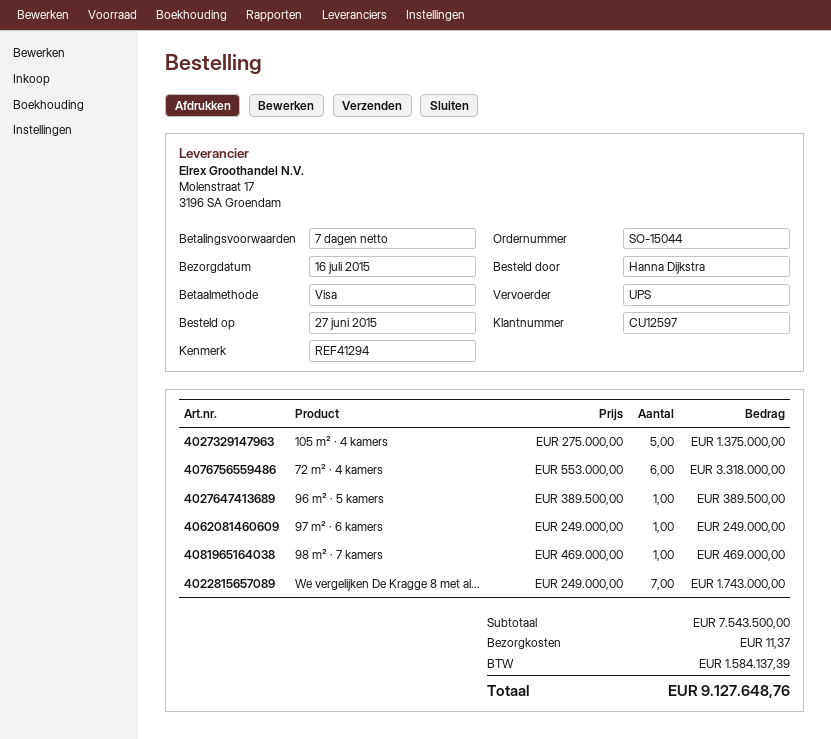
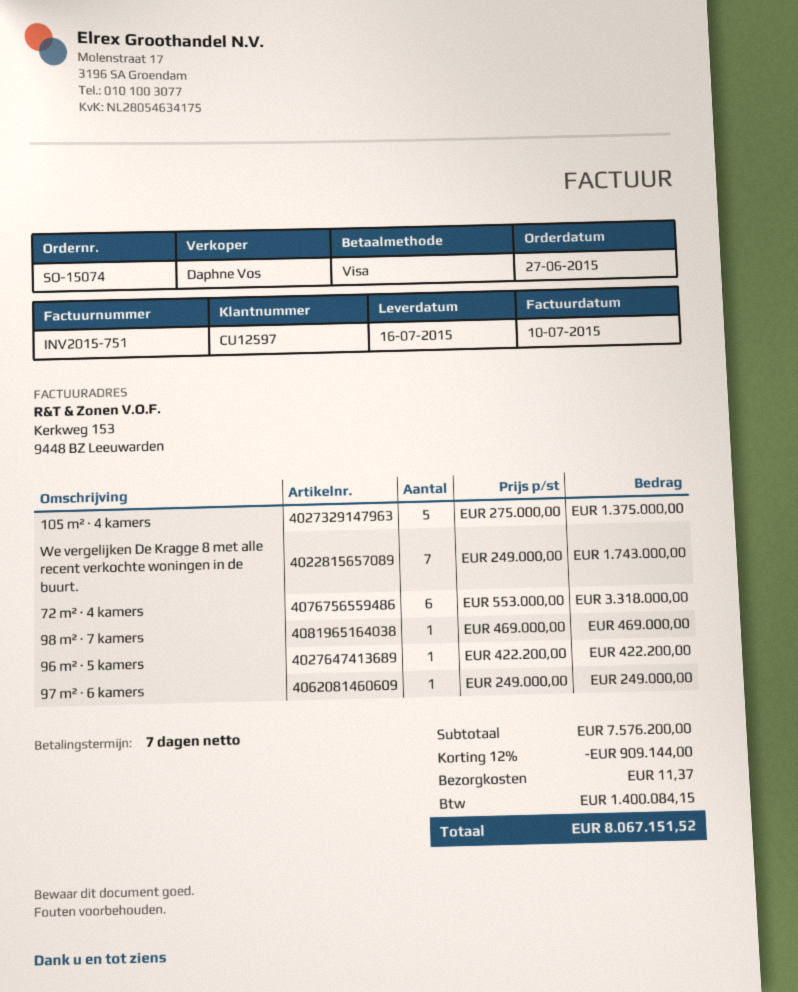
order number: SO-15044 -> SO-15074
96 m² · 5 kamers: 1 x 389500.00 = 389500.00 -> 1 x 422200.00 = 422200.00
subtotal: 7543500.00 -> 7576200.00
discount: none -> 12% = 909144.00
tax: 1584137.39 -> 1400084.15
total: 9127648.76 -> 8067151.52

